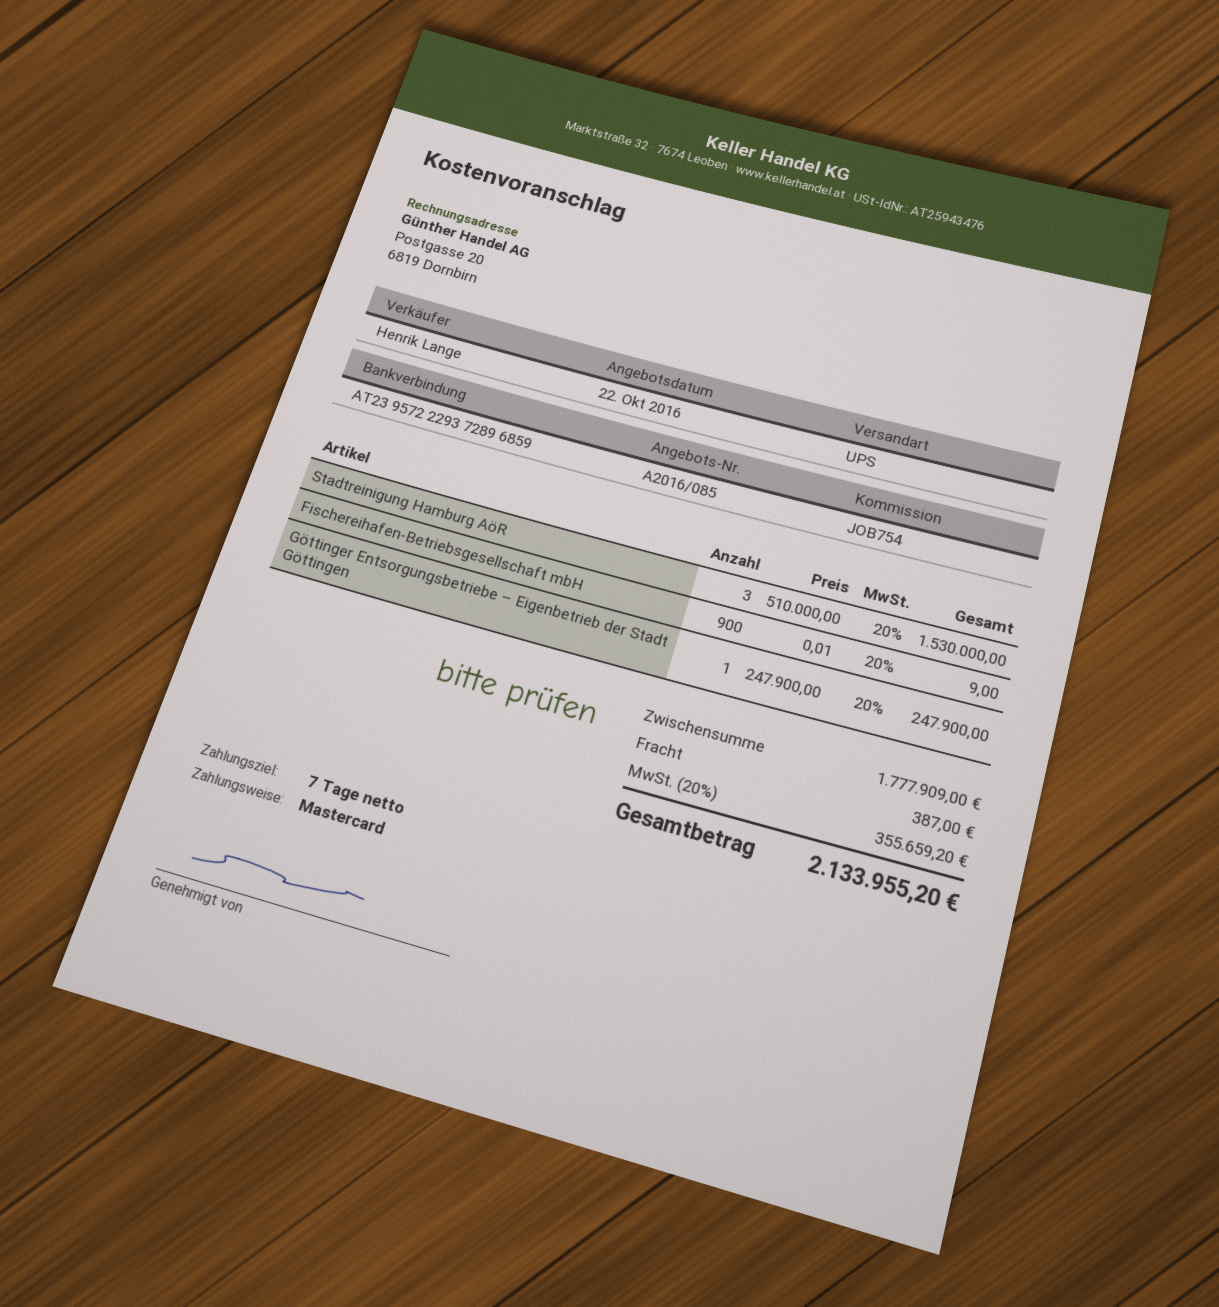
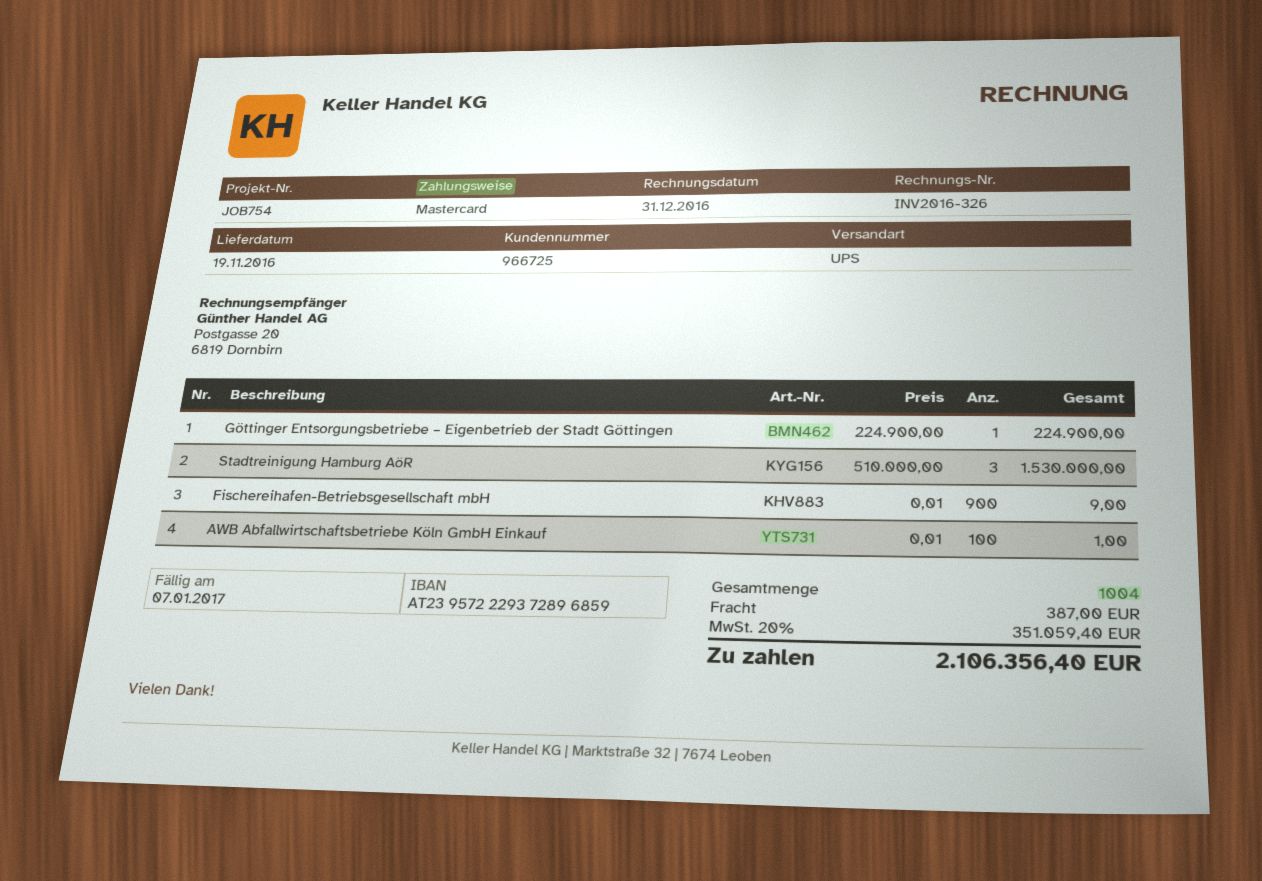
Göttinger Entsorgungsbetriebe – Eigenbetrieb der Stadt Göttingen: 1 x 247900.00 = 247900.00 -> 1 x 224900.00 = 224900.00
AWB Abfallwirtschaftsbetriebe Köln GmbH Einkauf: none -> 100 x 0.01 = 1.00
tax: 20% = 355659.20 -> 20% = 351059.40
total: 2133955.20 -> 2106356.40

